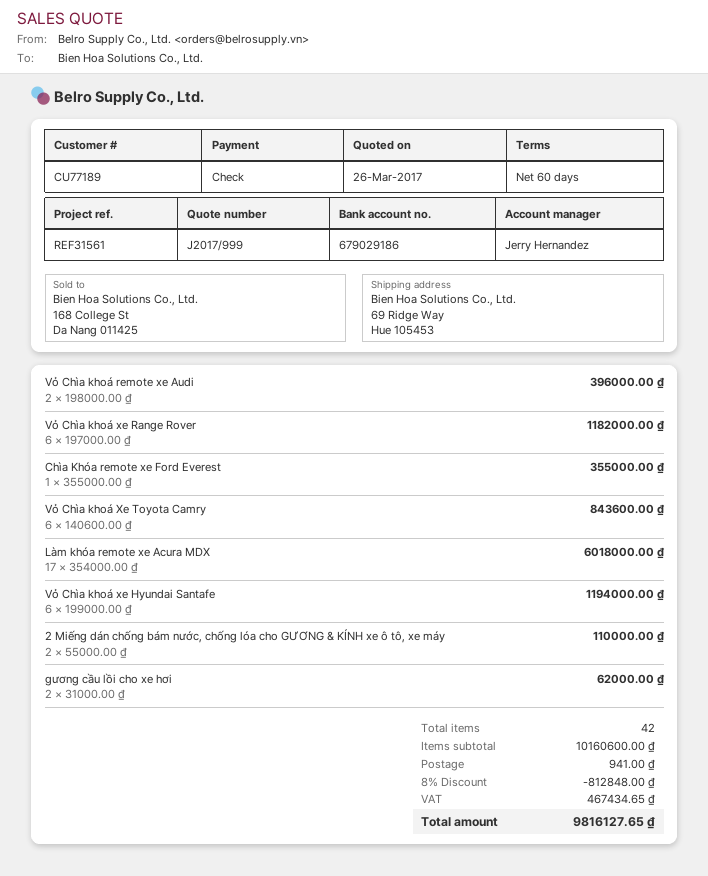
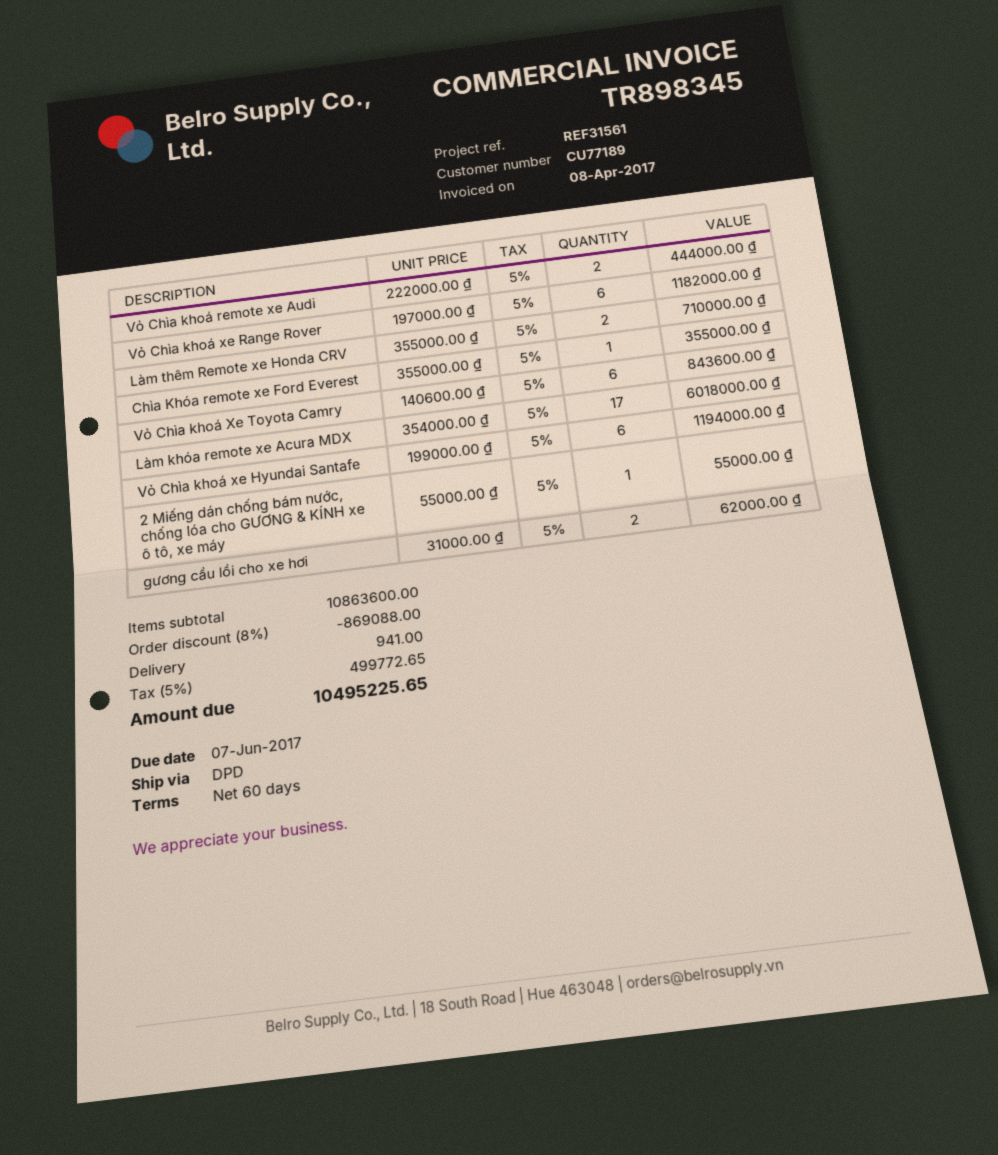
Vỏ Chìa khoá remote xe Audi: 2 x 198000.00 = 396000.00 -> 2 x 222000.00 = 444000.00
2 Miếng dán chống bám nước, chống lóa cho GƯƠNG & KÍNH xe ô tô, xe máy: 2 x 55000.00 = 110000.00 -> 1 x 55000.00 = 55000.00
Làm thêm Remote xe Honda CRV: none -> 2 x 355000.00 = 710000.00
subtotal: 10160600.00 -> 10863600.00
discount: 8% = 812848.00 -> 8% = 869088.00
tax: 467434.65 -> 499772.65
total: 9816127.65 -> 10495225.65

